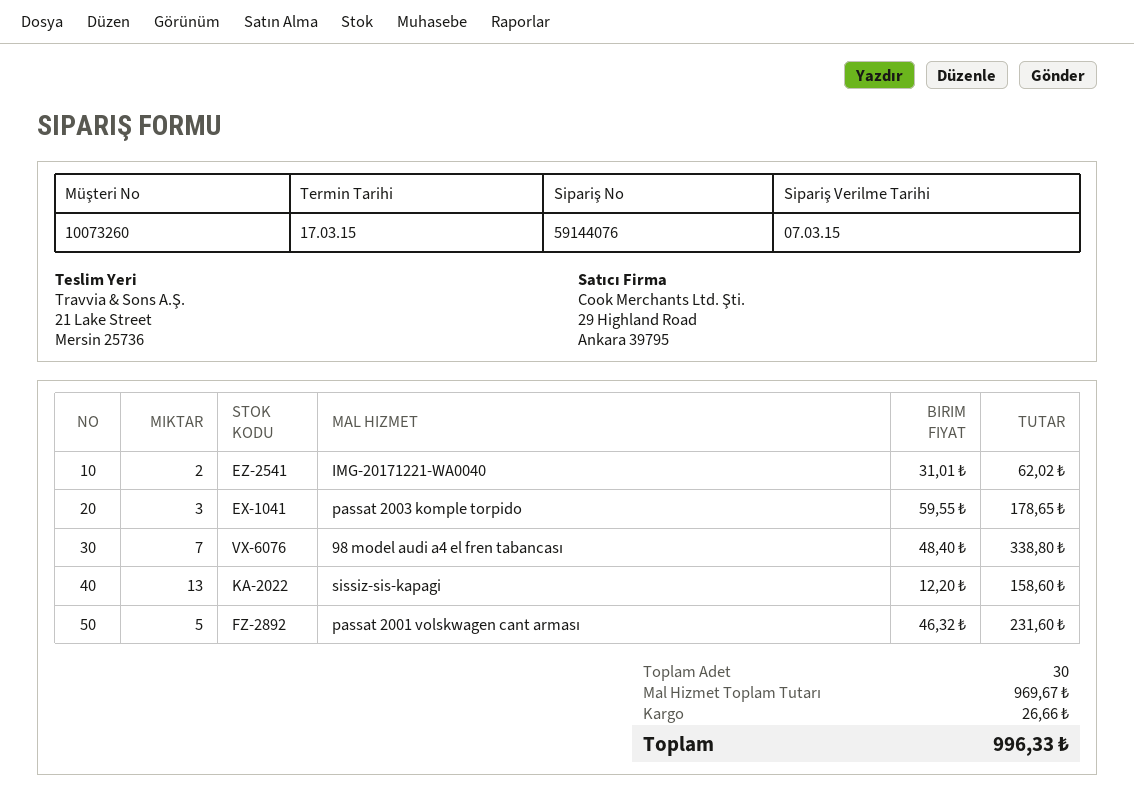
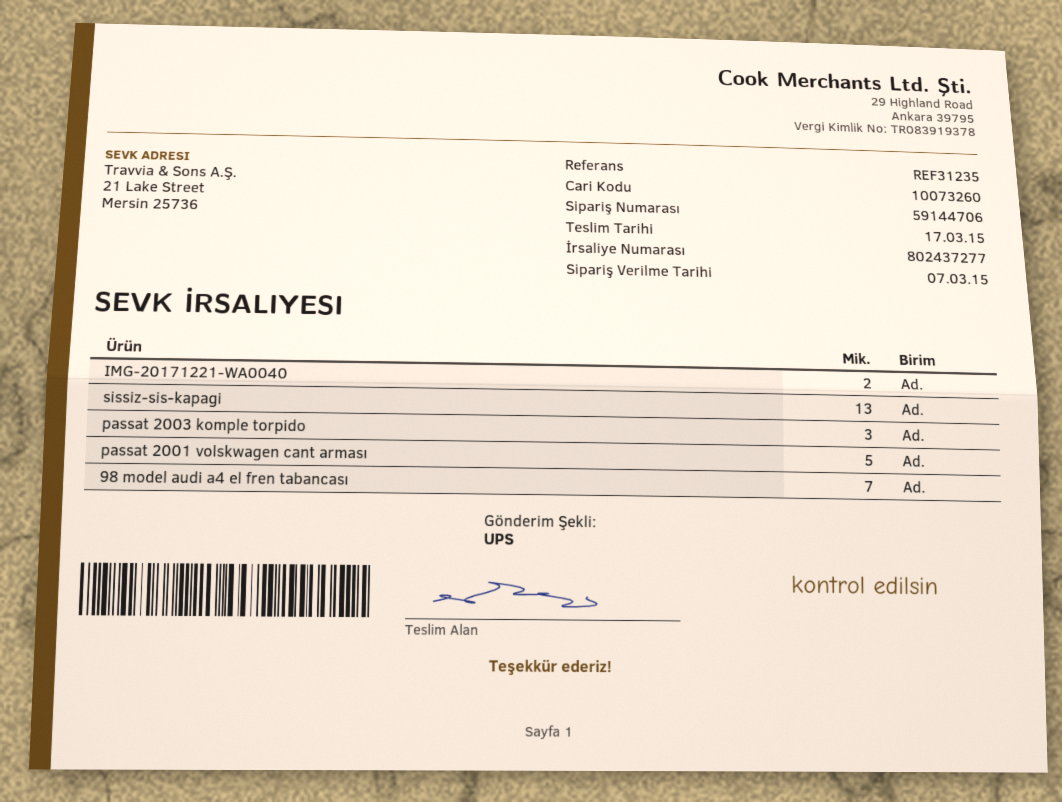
order number: 59144076 -> 59144706

